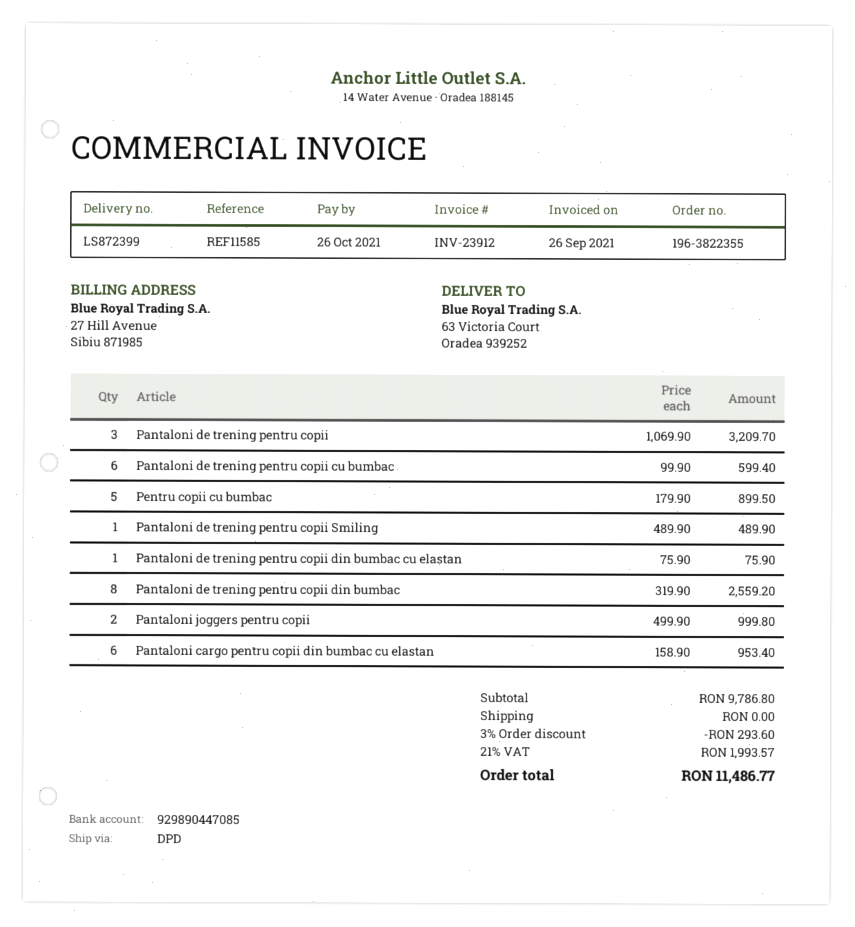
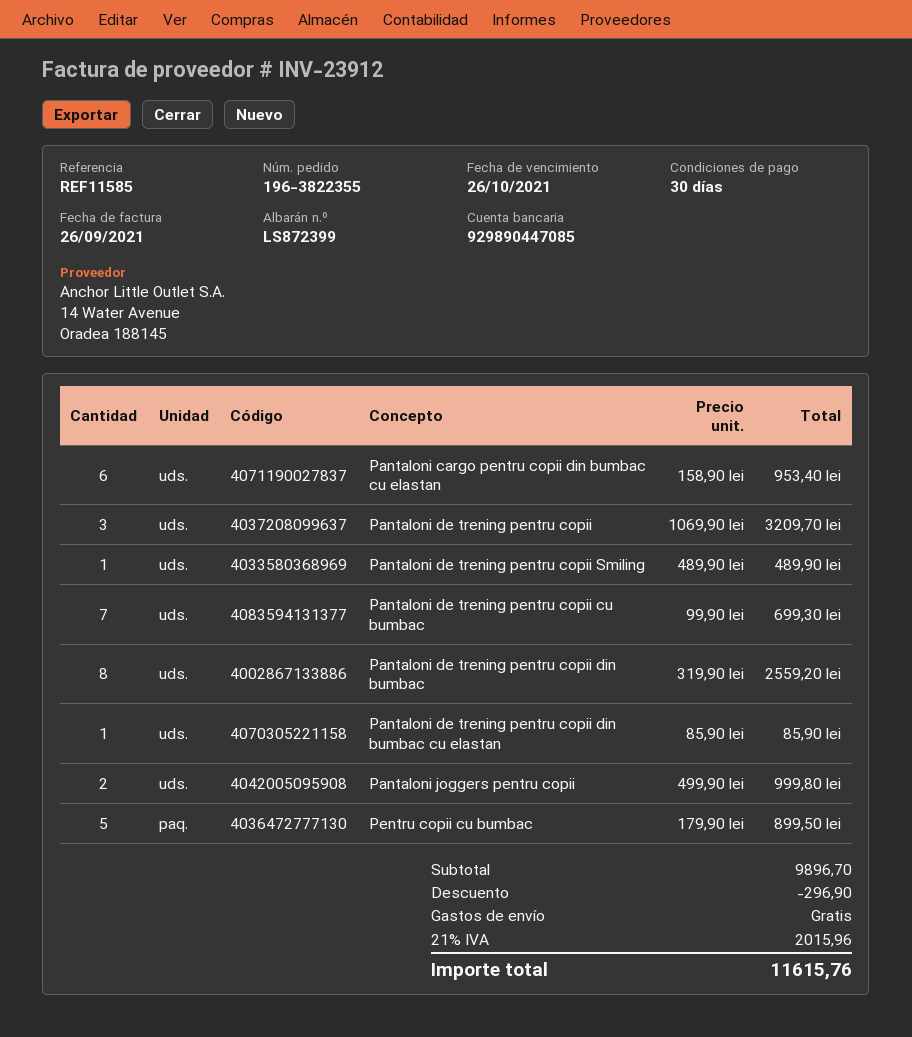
Pantaloni de trening pentru copii cu bumbac: 6 x 99.90 = 599.40 -> 7 x 99.90 = 699.30
Pantaloni de trening pentru copii din bumbac cu elastan: 1 x 75.90 = 75.90 -> 1 x 85.90 = 85.90
subtotal: 9786.80 -> 9896.70
discount: 293.60 -> 296.90
tax: 21% = 1993.57 -> 21% = 2015.96
total: 11486.77 -> 11615.76

